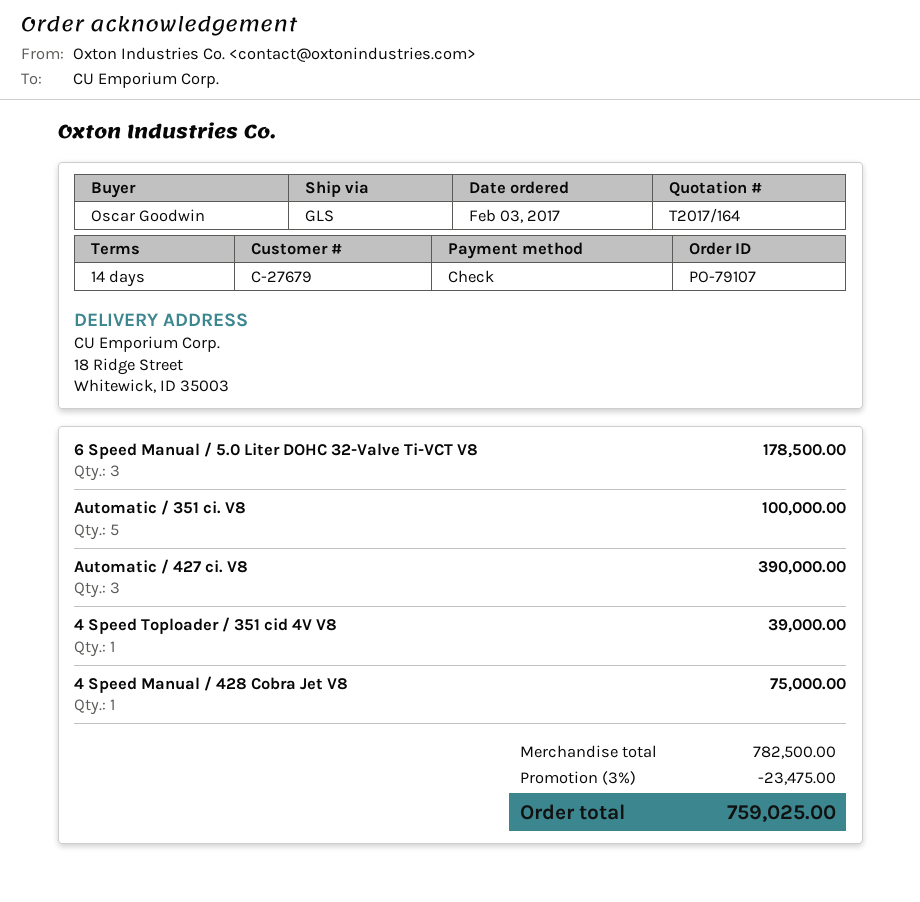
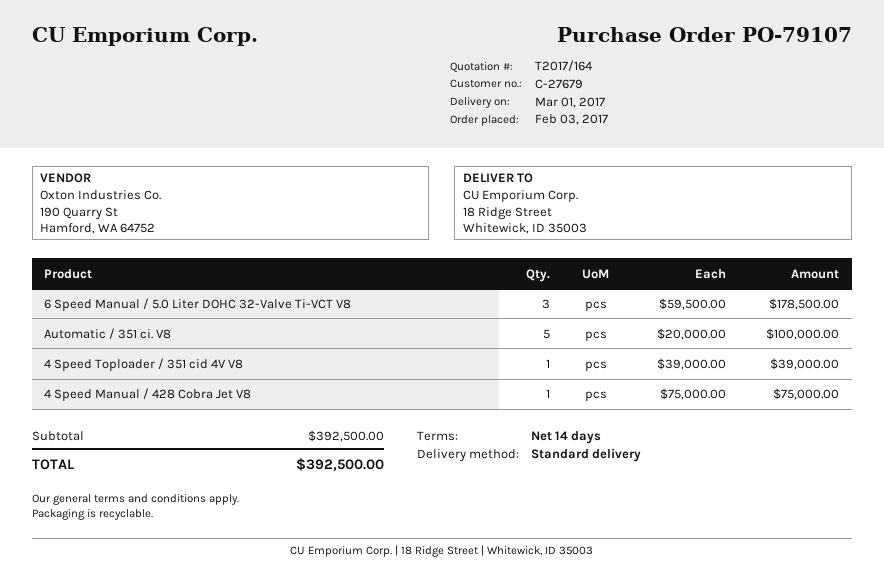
shipping method: GLS -> standard
Automatic / 427 ci. V8: 3 for 390000.00 -> none
subtotal: 782500.00 -> 392500.00
discount: 3% = 23475.00 -> none
total: 759025.00 -> 392500.00

